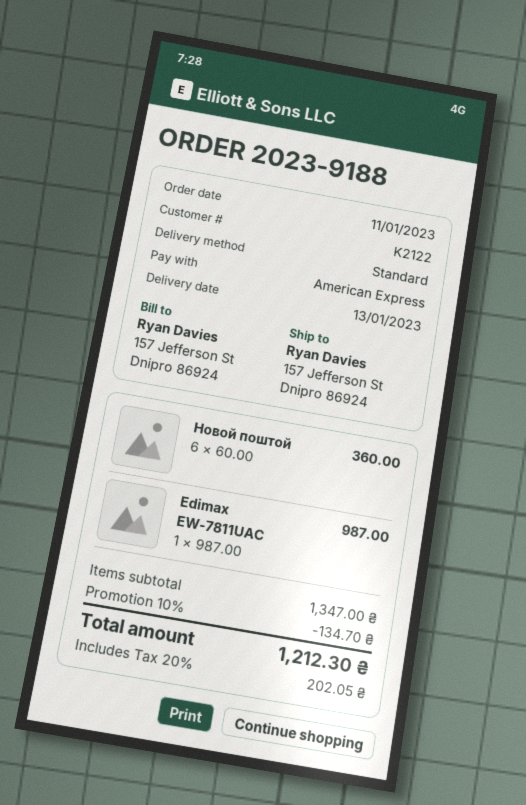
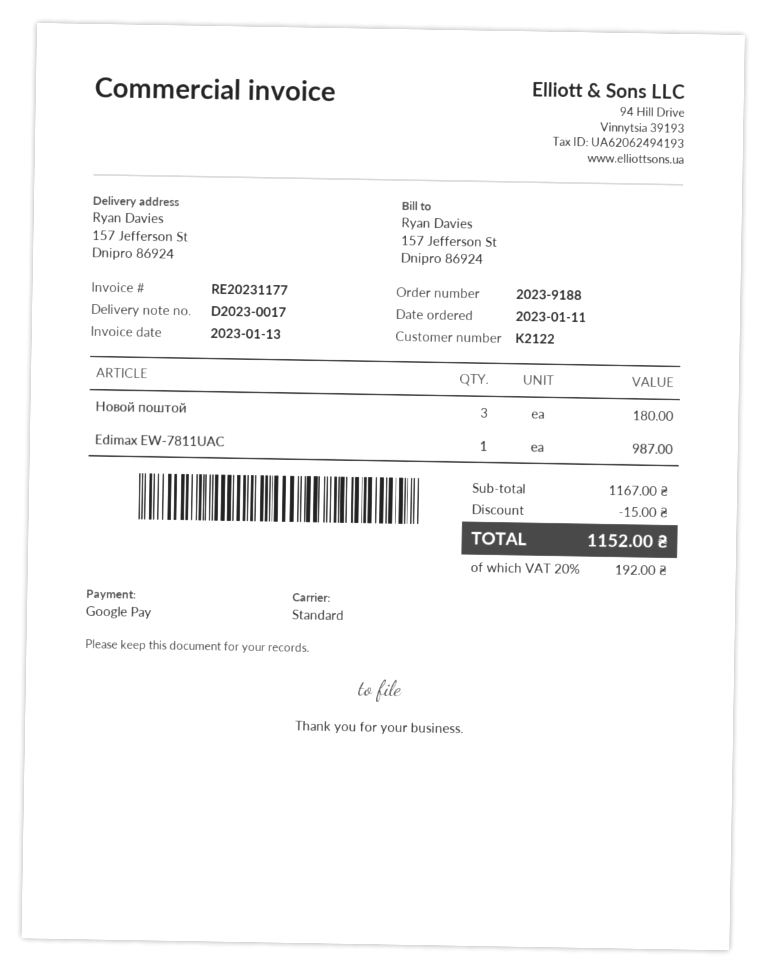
payment method: American Express -> Google Pay
Новой поштой: 6 for 360.00 -> 3 for 180.00
subtotal: 1347.00 -> 1167.00
discount: 134.70 -> 15.00
tax: 20% = 202.05 -> 20% = 192.00
total: 1212.30 -> 1152.00

